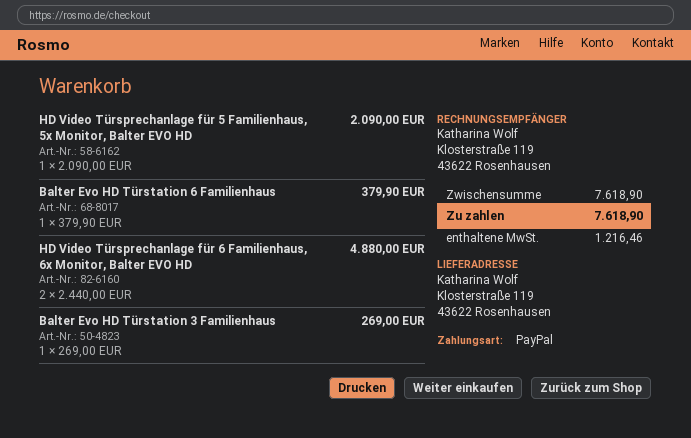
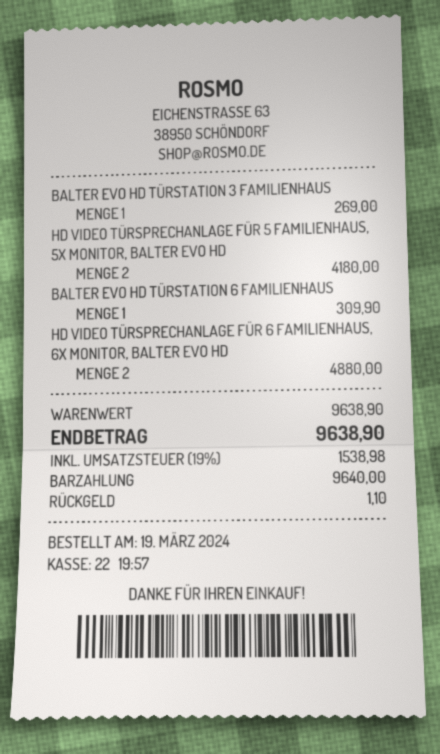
payment method: PayPal -> cash
HD Video Türsprechanlage für 5 Familienhaus, 5x Monitor, Balter EVO HD: 1 for 2090.00 -> 2 for 4180.00
Balter Evo HD Türstation 6 Familienhaus: 1 for 379.90 -> 1 for 309.90
subtotal: 7618.90 -> 9638.90
tax: 1216.46 -> 1538.98
total: 7618.90 -> 9638.90

